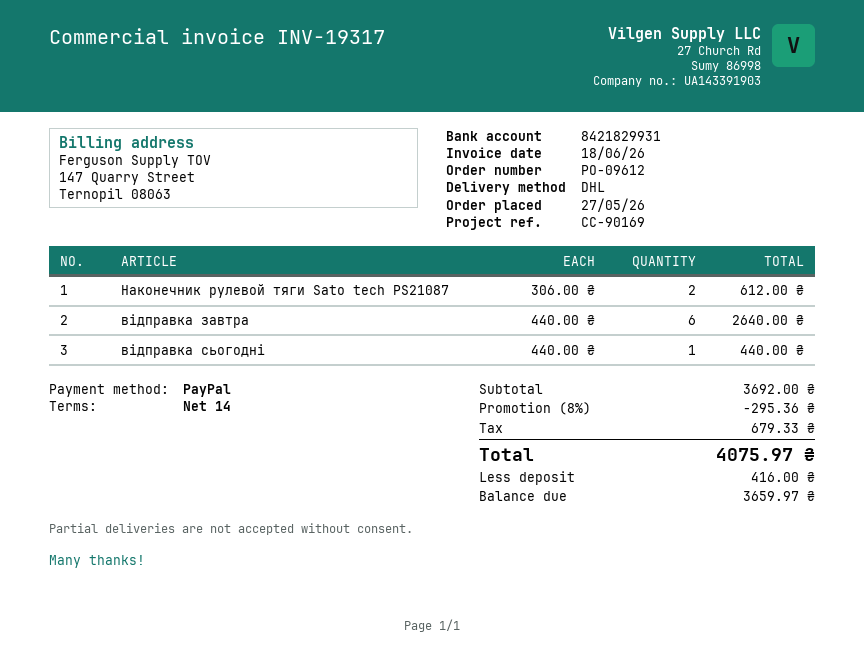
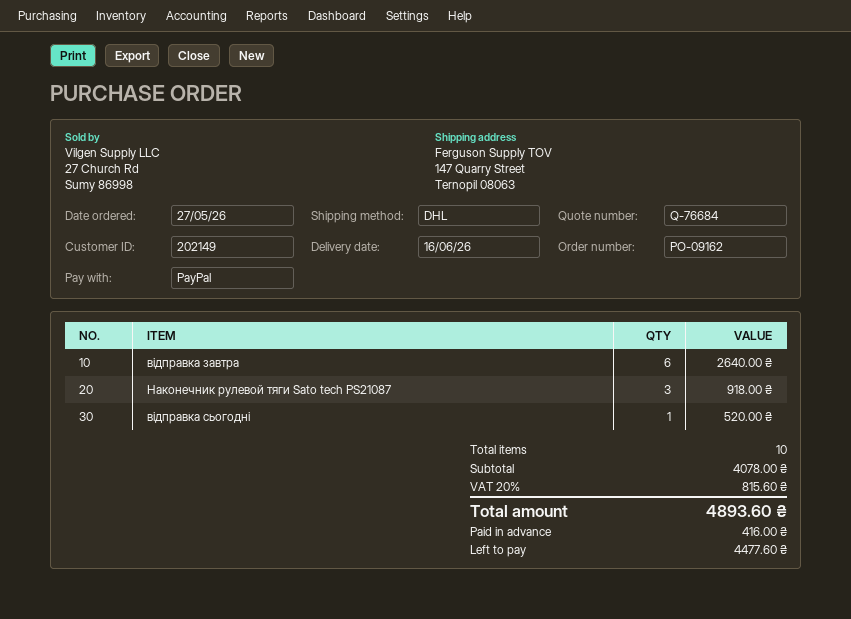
order number: PO-09612 -> PO-09162
Наконечник рулевой тяги Sato tech PS21087: 2 for 612.00 -> 3 for 918.00
відправка сьогодні: 1 for 440.00 -> 1 for 520.00
subtotal: 3692.00 -> 4078.00
discount: 8% = 295.36 -> none
tax: 679.33 -> 815.60
total: 4075.97 -> 4893.60
balance: 3659.97 -> 4477.60

